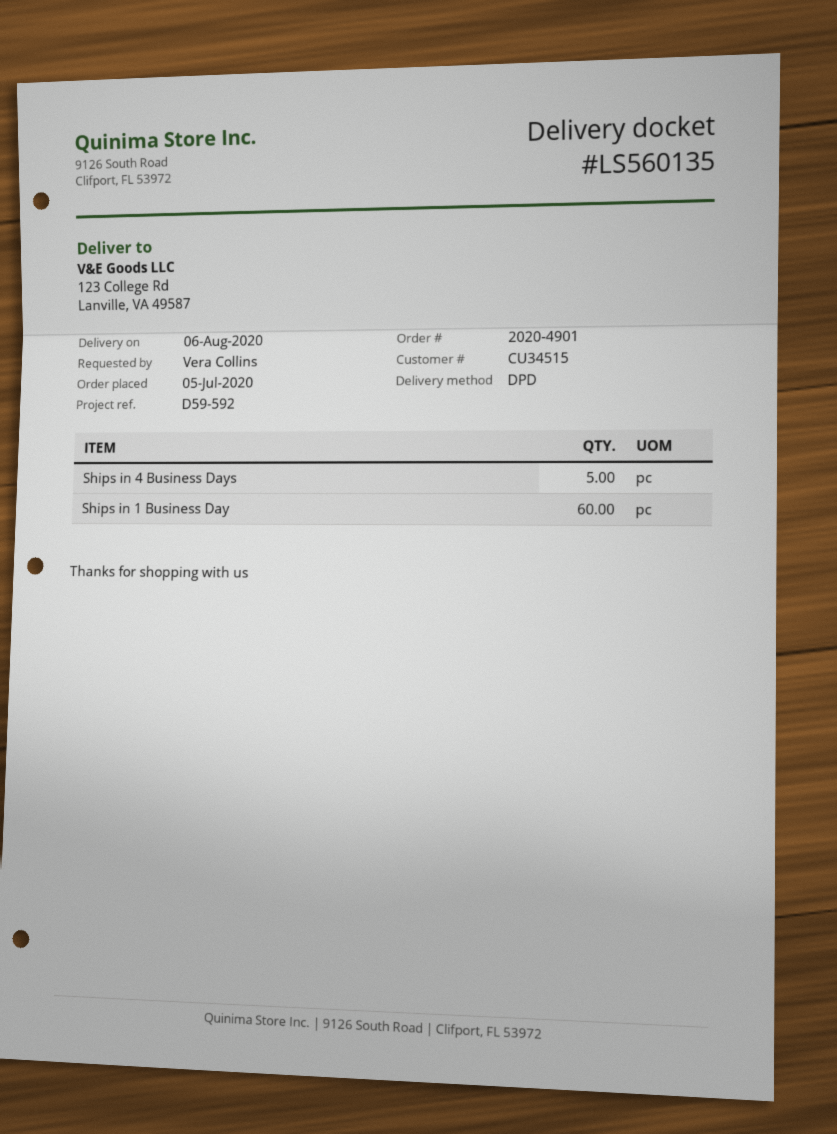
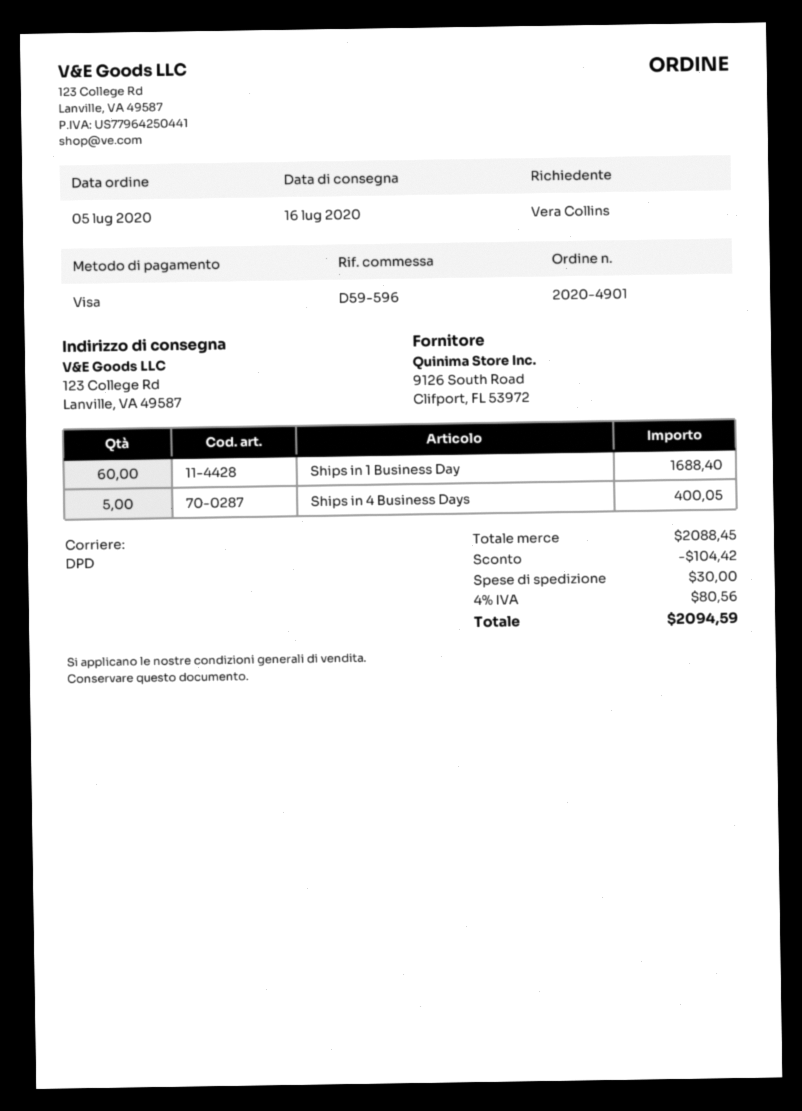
delivery date: 2020-08-06 -> 2020-07-16
reference: D59-592 -> D59-596

